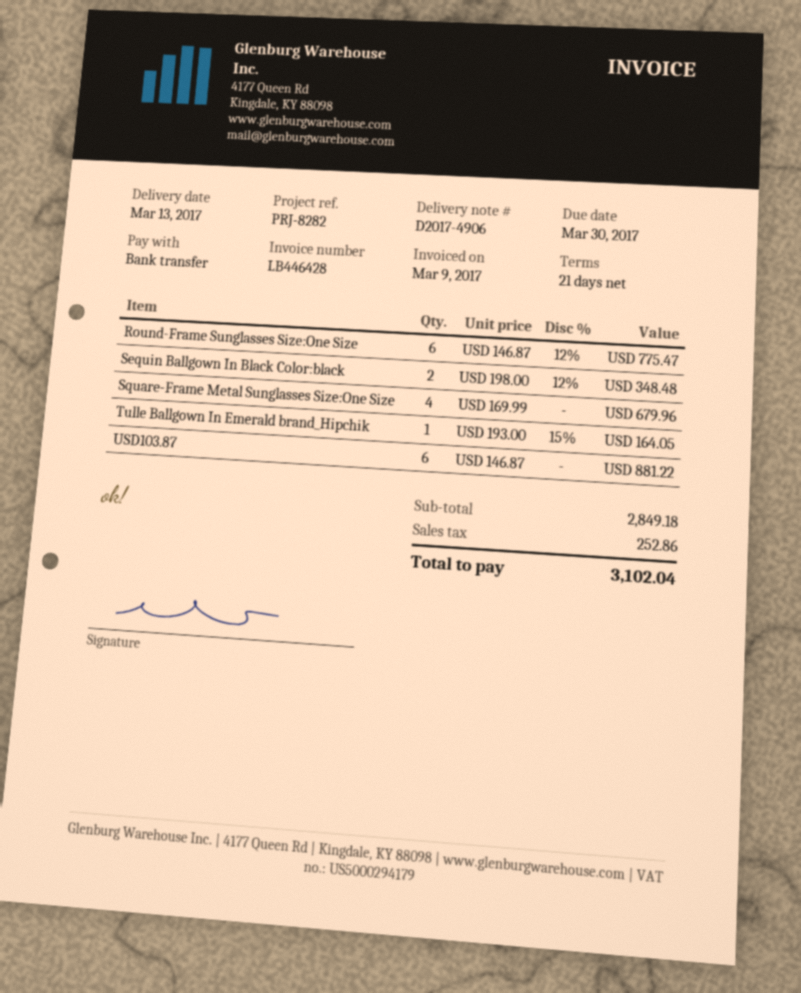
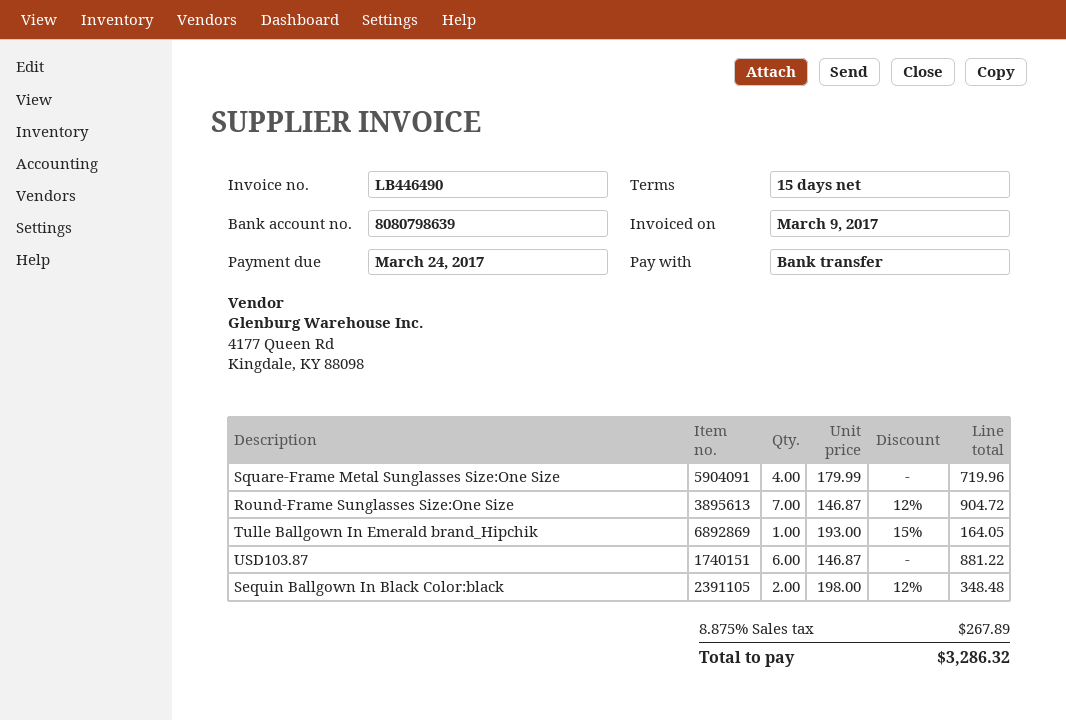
invoice number: LB446428 -> LB446490
payment terms: 21 days -> 15 days
due date: 2017-03-30 -> 2017-03-24
Round-Frame Sunglasses Size:One Size: 6 x 146.87 - 12% = 775.47 -> 7 x 146.87 - 12% = 904.72
Square-Frame Metal Sunglasses Size:One Size: 4 x 169.99 = 679.96 -> 4 x 179.99 = 719.96
tax: 252.86 -> 267.89
total: 3102.04 -> 3286.32

